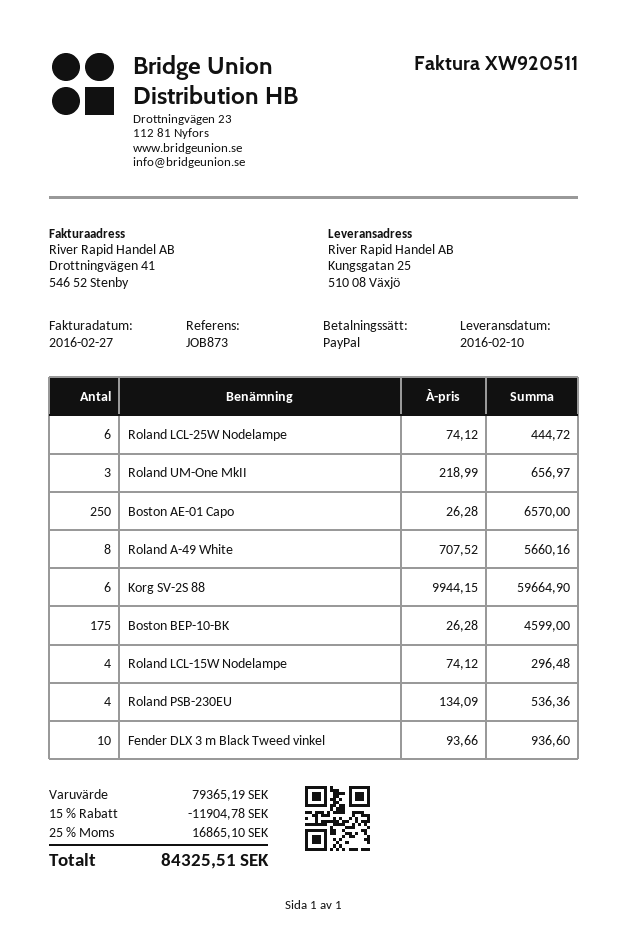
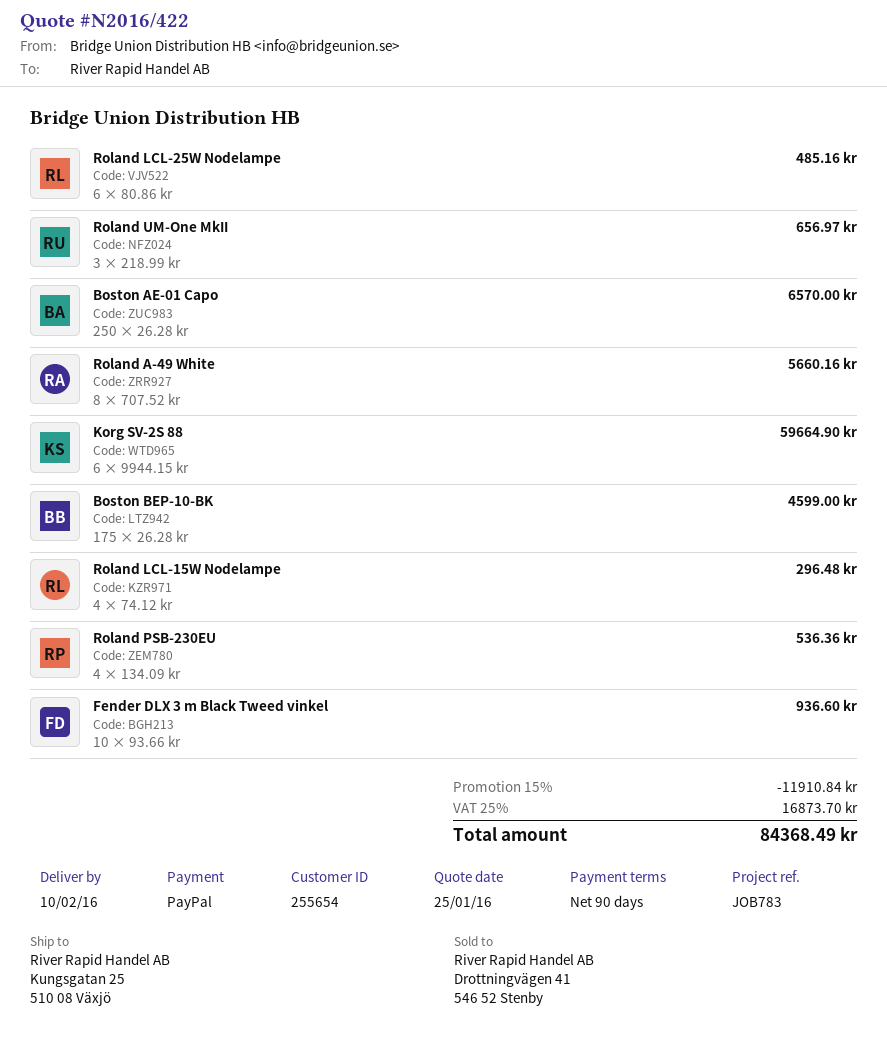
reference: JOB873 -> JOB783
Roland LCL-25W Nodelampe: 6 x 74.12 = 444.72 -> 6 x 80.86 = 485.16
discount: 15% = 11904.78 -> 15% = 11910.84
tax: 25% = 16865.10 -> 25% = 16873.70
total: 84325.51 -> 84368.49

